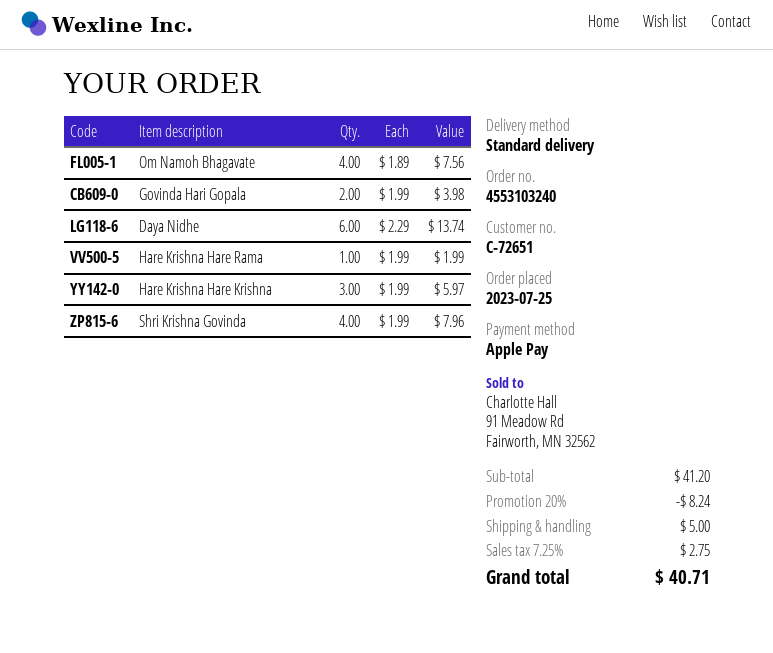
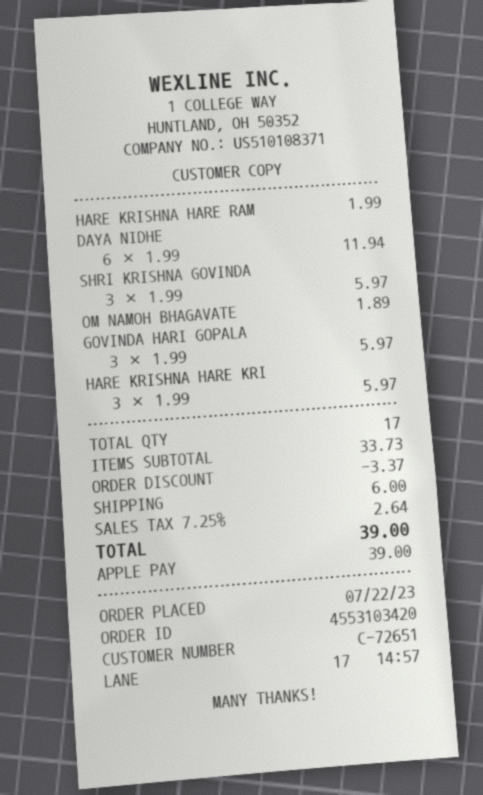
order number: 4553103240 -> 4553103420
order date: 2023-07-25 -> 2023-07-22
Om Namoh Bhagavate: 4 x 1.89 = 7.56 -> 1 x 1.89 = 1.89
Govinda Hari Gopala: 2 x 1.99 = 3.98 -> 3 x 1.99 = 5.97
Daya Nidhe: 6 x 2.29 = 13.74 -> 6 x 1.99 = 11.94
Shri Krishna Govinda: 4 x 1.99 = 7.96 -> 3 x 1.99 = 5.97
subtotal: 41.20 -> 33.73
discount: 8.24 -> 3.37
shipping: 5.00 -> 6.00
tax: 7.25% = 2.75 -> 7.25% = 2.64
total: 40.71 -> 39.00

